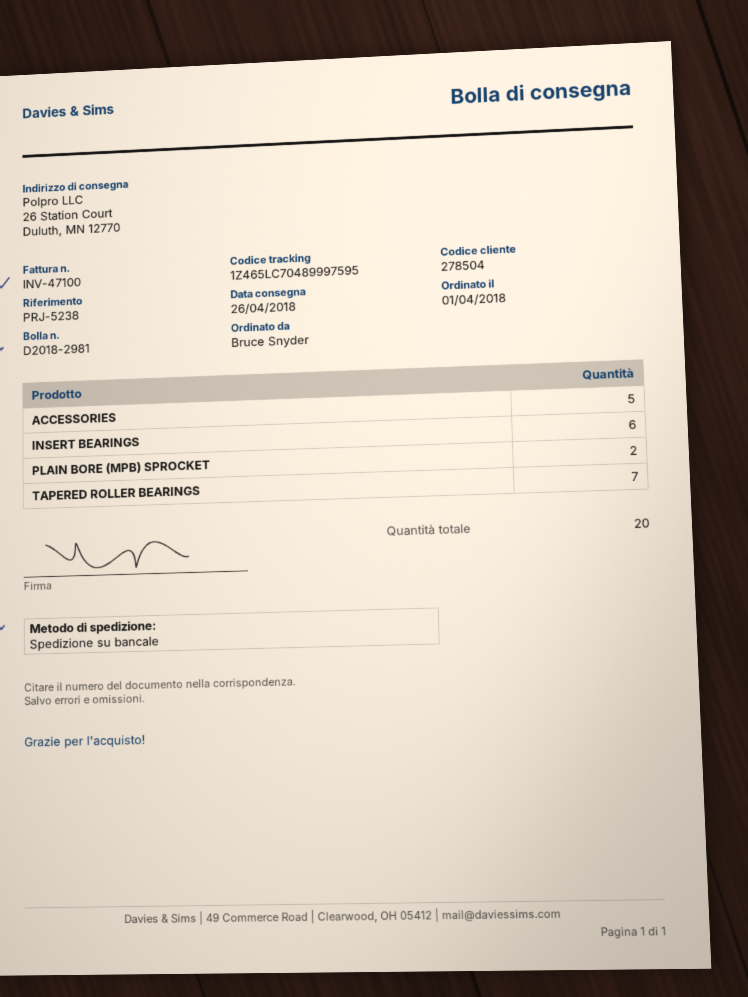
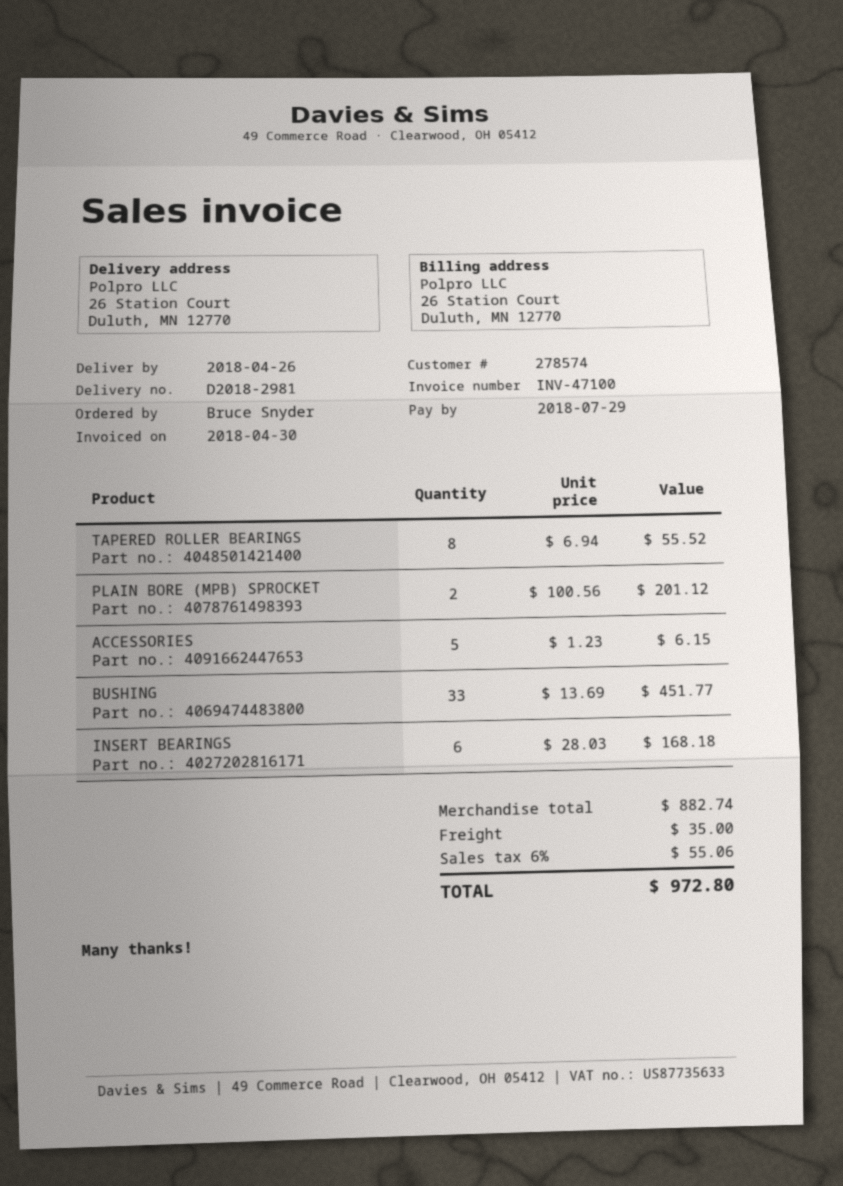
customer number: 278504 -> 278574
TAPERED ROLLER BEARINGS: 7 -> 8
BUSHING: none -> 33

